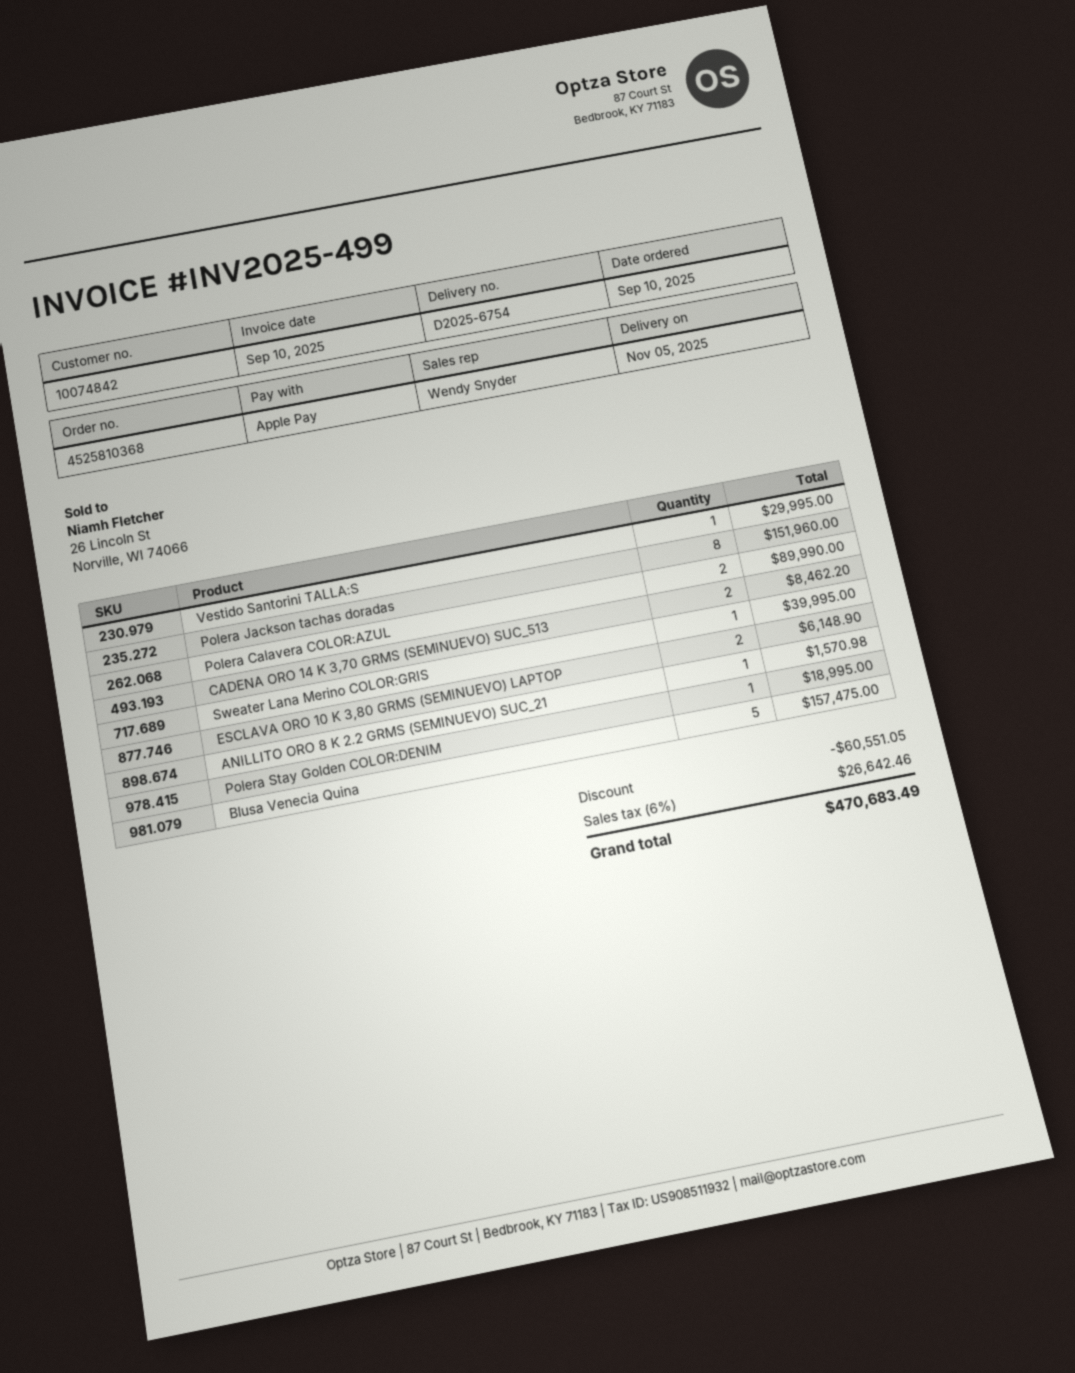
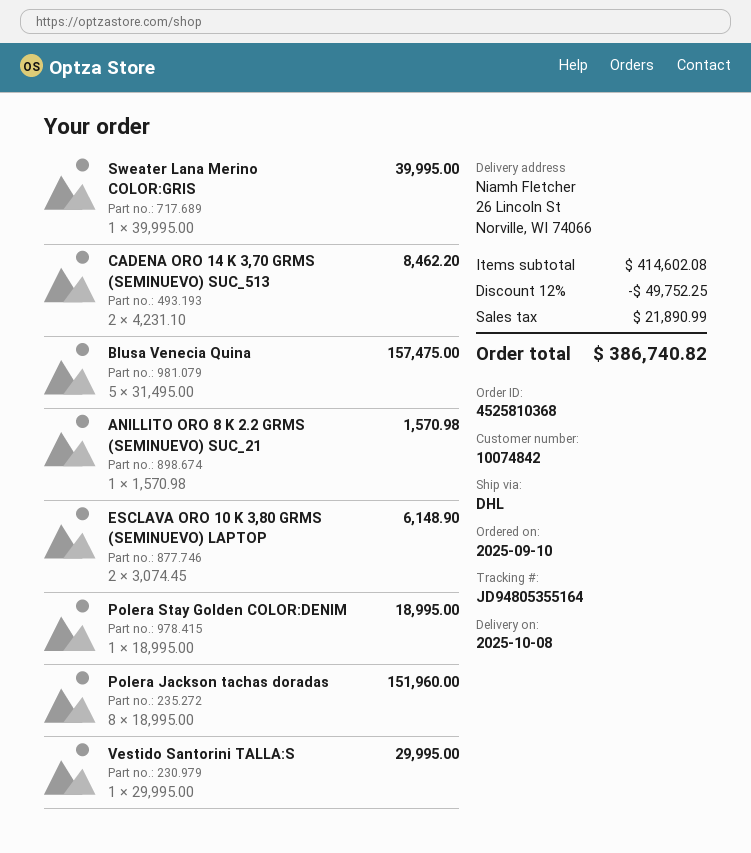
delivery date: 2025-11-05 -> 2025-10-08
Polera Calavera COLOR:AZUL: 2 for 89990.00 -> none
discount: 60551.05 -> 49752.25
tax: 26642.46 -> 21890.99
total: 470683.49 -> 386740.82

